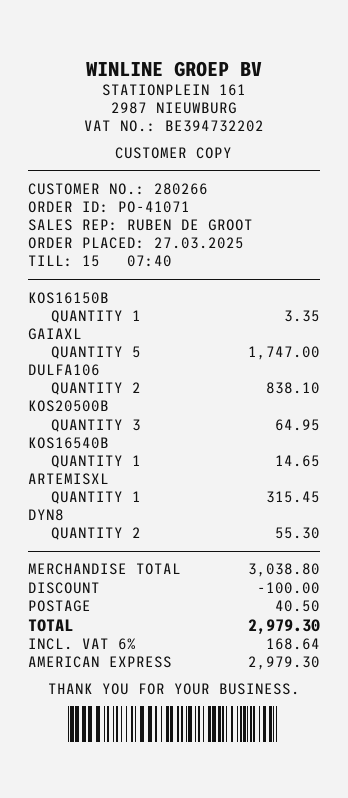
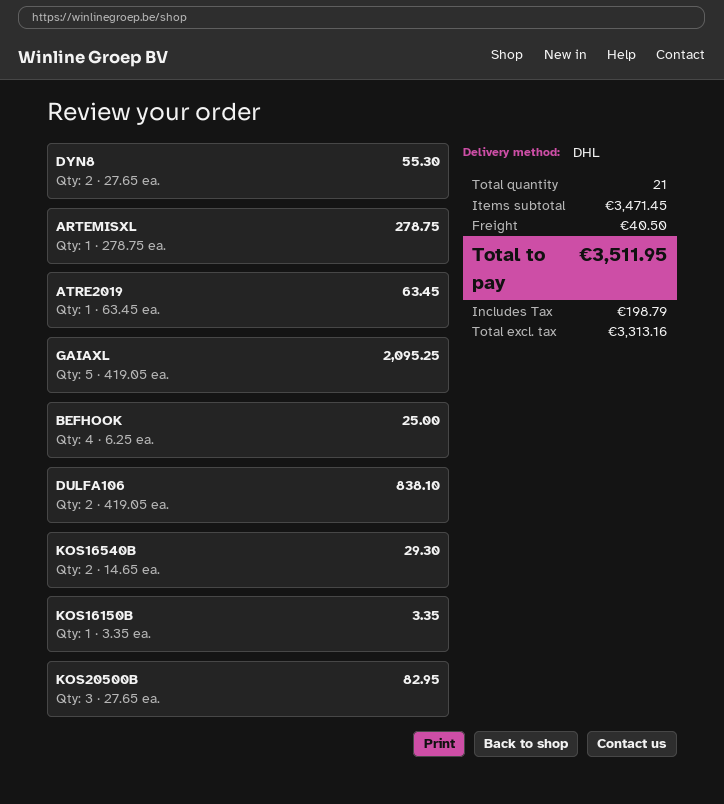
GAIAXL: 5 for 1747.00 -> 5 for 2095.25
KOS20500B: 3 for 64.95 -> 3 for 82.95
KOS16540B: 1 for 14.65 -> 2 for 29.30
ARTEMISXL: 1 for 315.45 -> 1 for 278.75
ATRE2019: none -> 1 for 63.45
BEFHOOK: none -> 4 for 25.00
subtotal: 3038.80 -> 3471.45
discount: 100.00 -> none
tax: 168.64 -> 198.79
total: 2979.30 -> 3511.95

